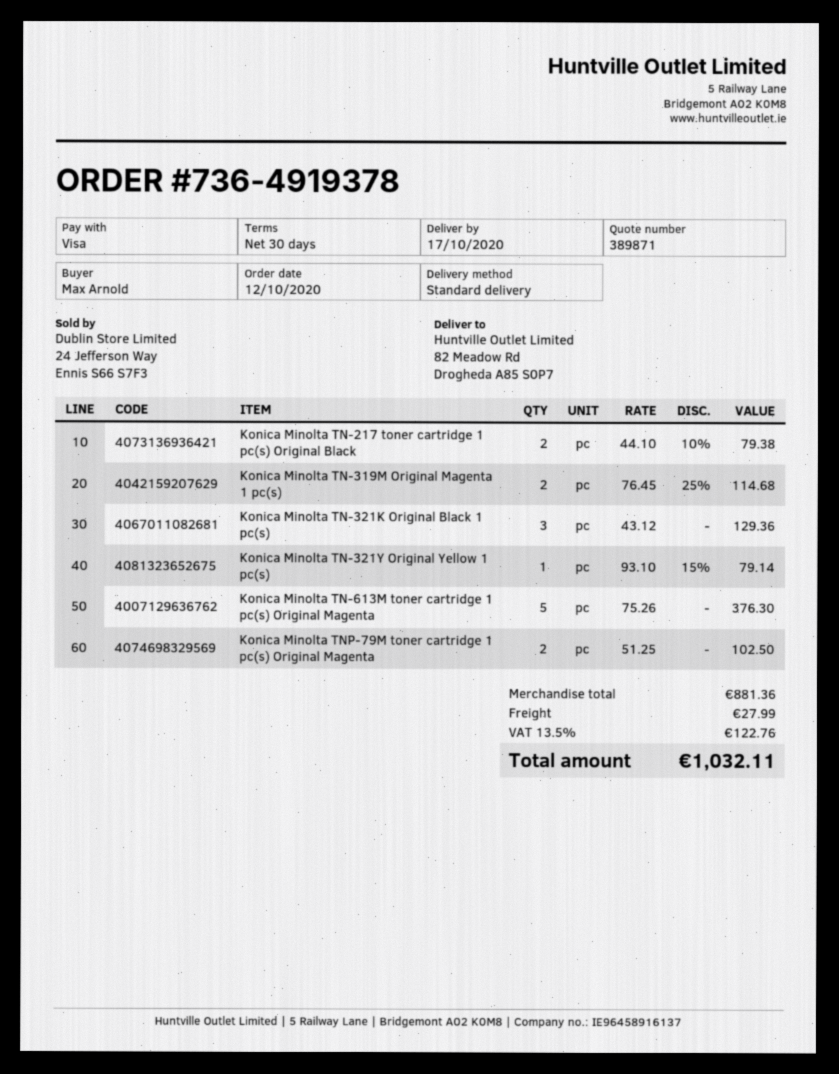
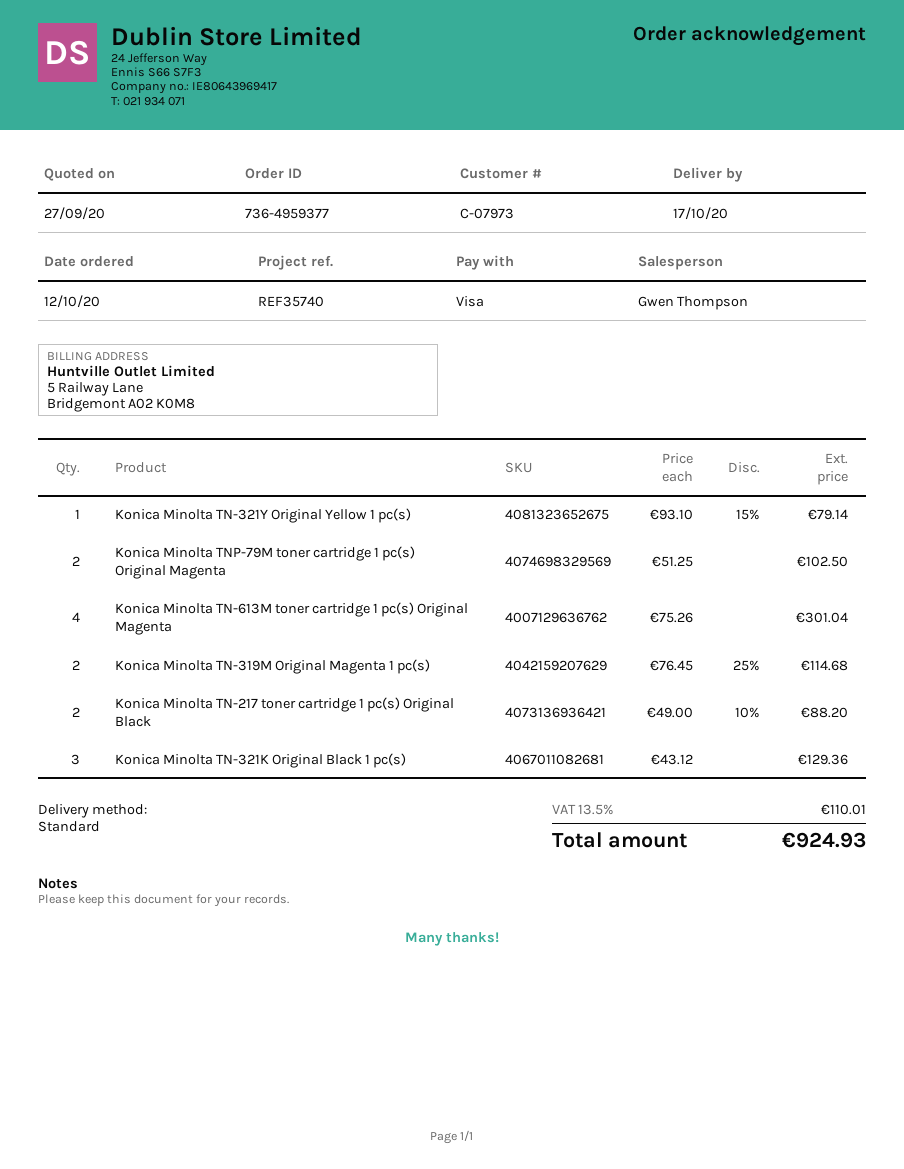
order number: 736-4919378 -> 736-4959377
Konica Minolta TN-217 toner cartridge 1 pc(s) Original Black: 2 x 44.10 - 10% = 79.38 -> 2 x 49.00 - 10% = 88.20
Konica Minolta TN-613M toner cartridge 1 pc(s) Original Magenta: 5 x 75.26 = 376.30 -> 4 x 75.26 = 301.04
shipping: 27.99 -> none
tax: 13.5% = 122.76 -> 13.5% = 110.01
total: 1032.11 -> 924.93

